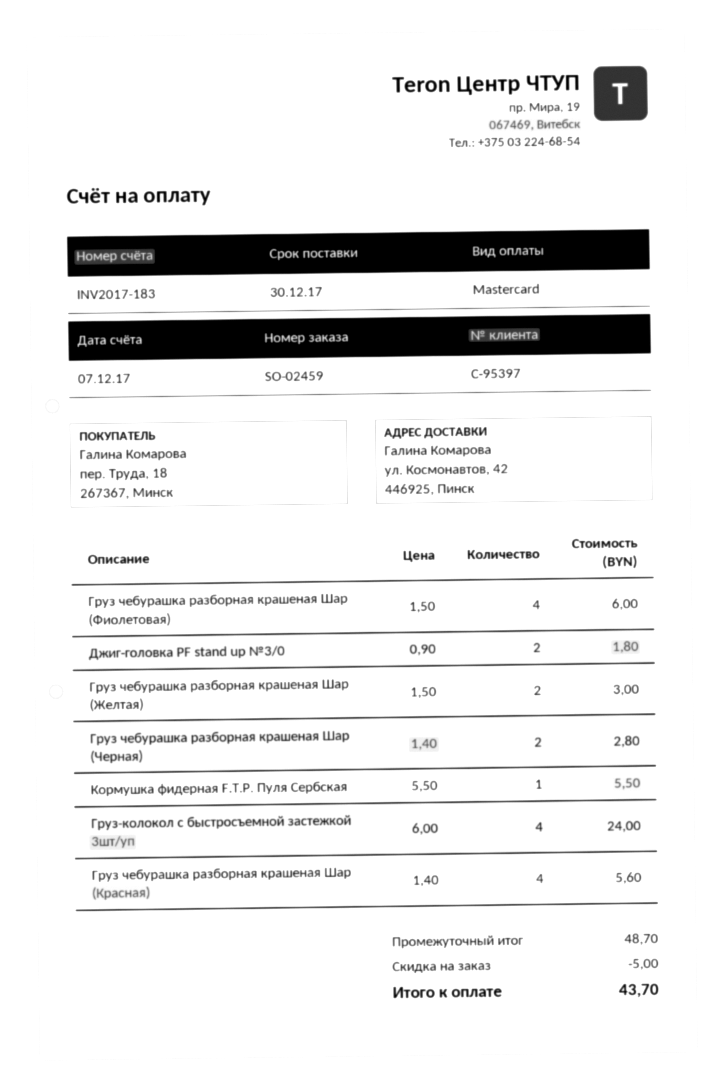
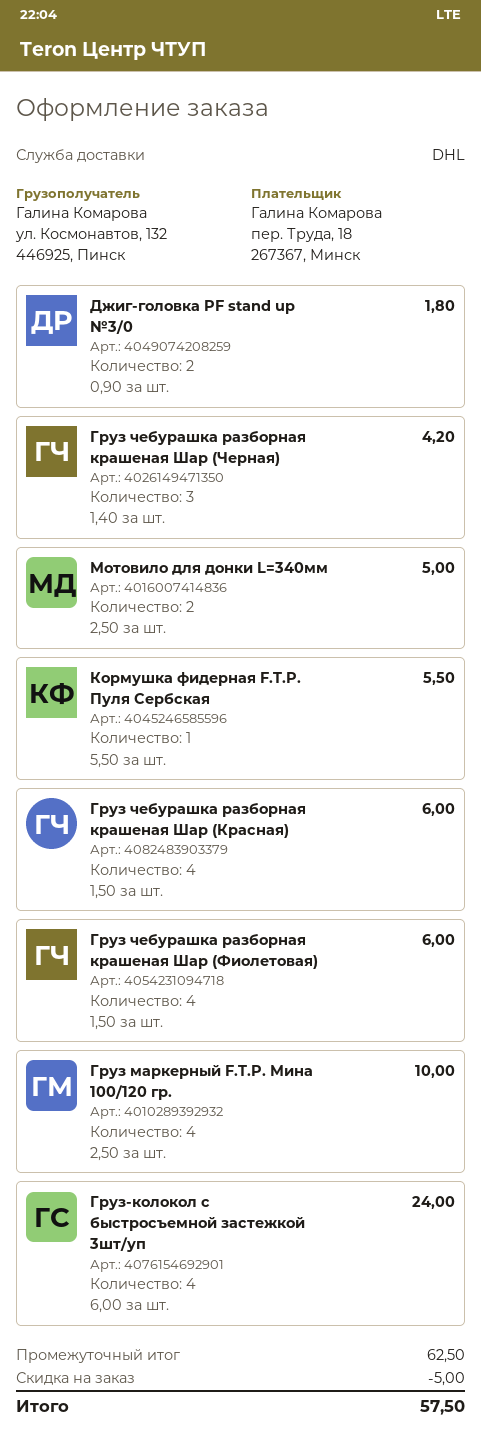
ship to: ул. Космонавтов, 42, 446925, Пинск -> ул. Космонавтов, 132, 446925, Пинск
Груз чебурашка разборная крашеная Шар (Желтая): 2 x 1.50 = 3.00 -> none
Груз чебурашка разборная крашеная Шар (Черная): 2 x 1.40 = 2.80 -> 3 x 1.40 = 4.20
Груз чебурашка разборная крашеная Шар (Красная): 4 x 1.40 = 5.60 -> 4 x 1.50 = 6.00
Мотовило для донки L=340мм: none -> 2 x 2.50 = 5.00
Груз маркерный F.T.P. Мина 100/120 гр.: none -> 4 x 2.50 = 10.00
subtotal: 48.70 -> 62.50
total: 43.70 -> 57.50

